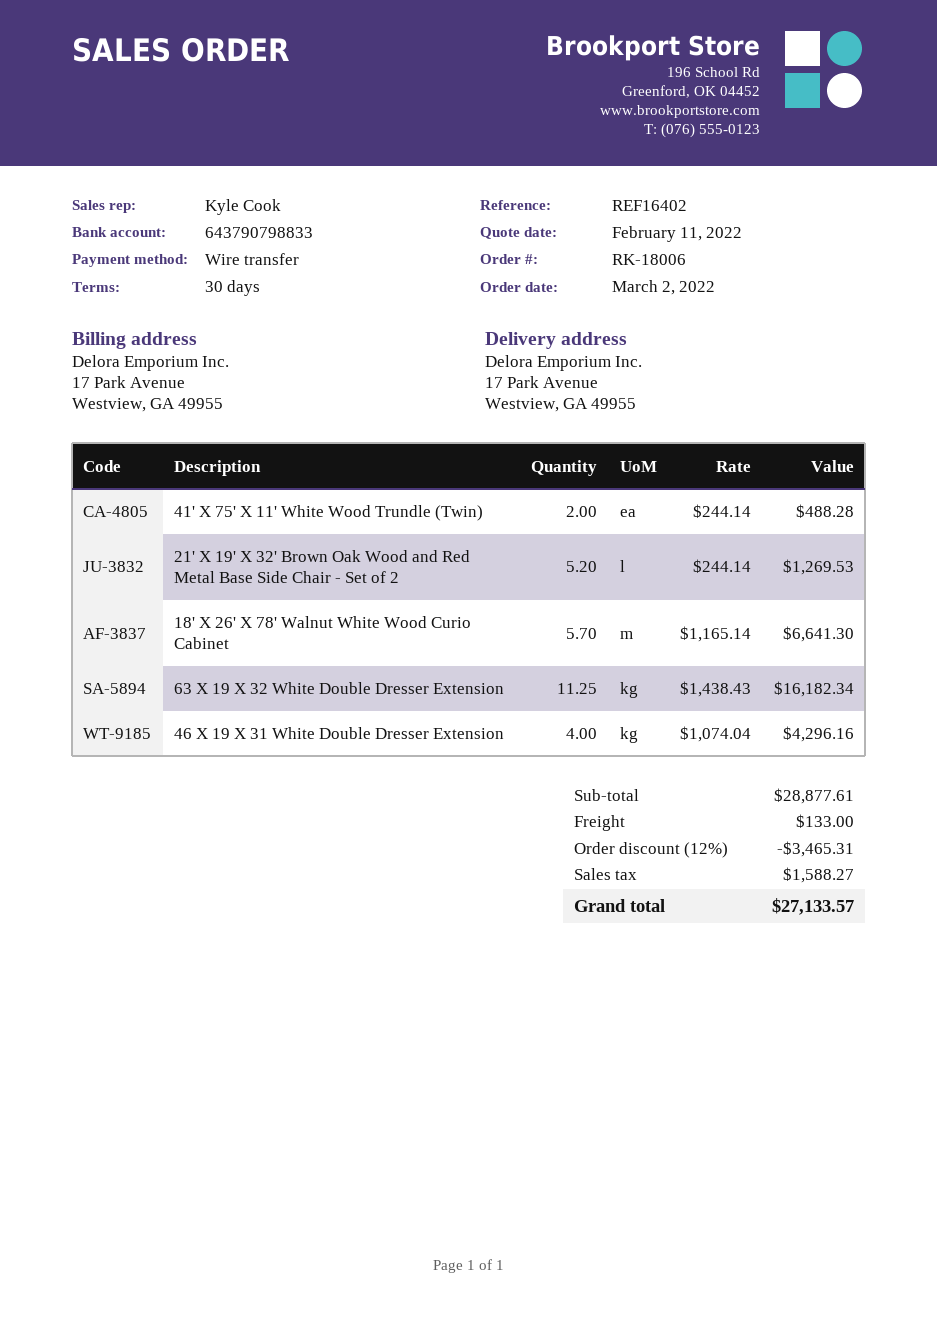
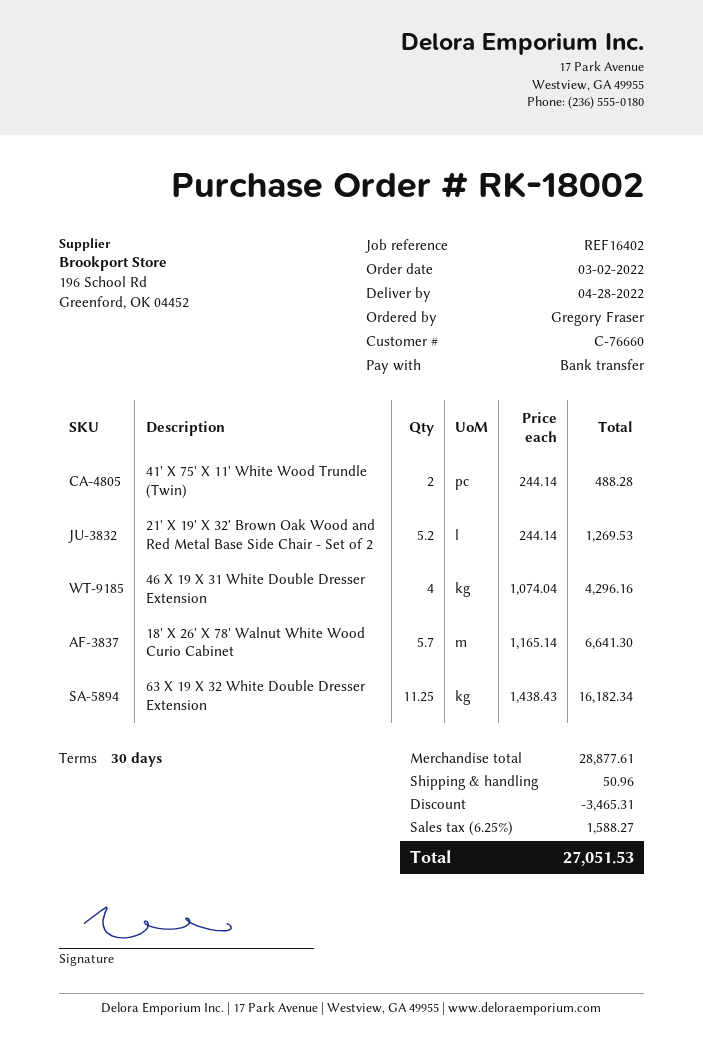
order number: RK-18006 -> RK-18002
shipping: 133.00 -> 50.96
total: 27133.57 -> 27051.53

